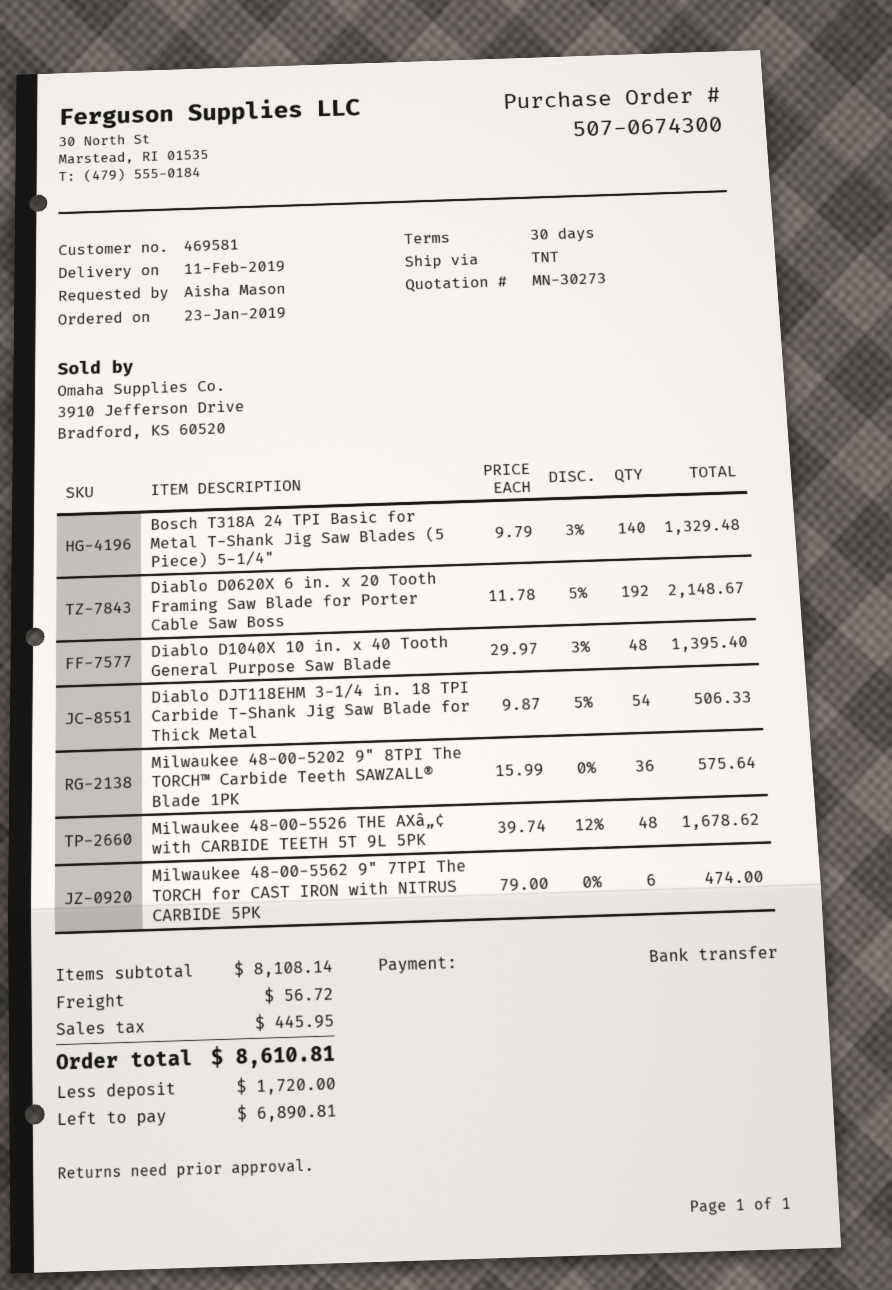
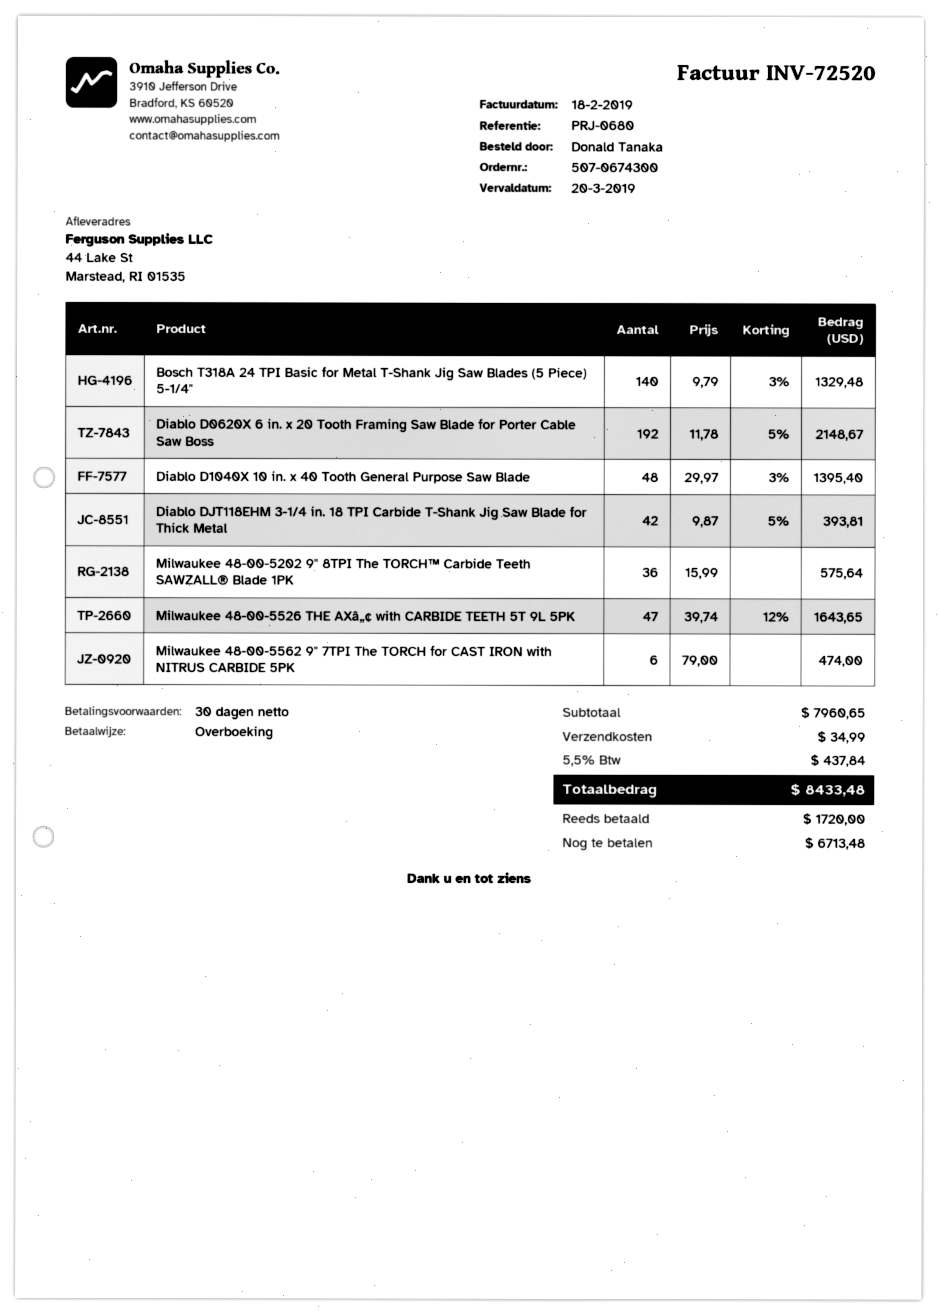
ordered by: Aisha Mason -> Donald Tanaka
Diablo DJT118EHM 3-1/4 in. 18 TPI Carbide T-Shank Jig Saw Blade for Thick Metal: 54 x 9.87 - 5% = 506.33 -> 42 x 9.87 - 5% = 393.81
Milwaukee 48-00-5526 THE AXâ„¢ with CARBIDE TEETH 5T 9L 5PK: 48 x 39.74 - 12% = 1678.62 -> 47 x 39.74 - 12% = 1643.65
subtotal: 8108.14 -> 7960.65
shipping: 56.72 -> 34.99
tax: 445.95 -> 437.84
total: 8610.81 -> 8433.48
balance: 6890.81 -> 6713.48

